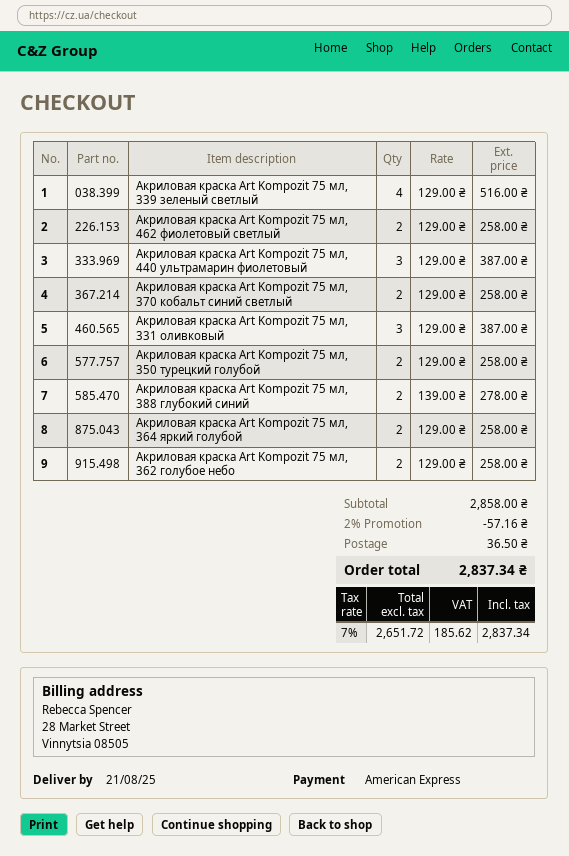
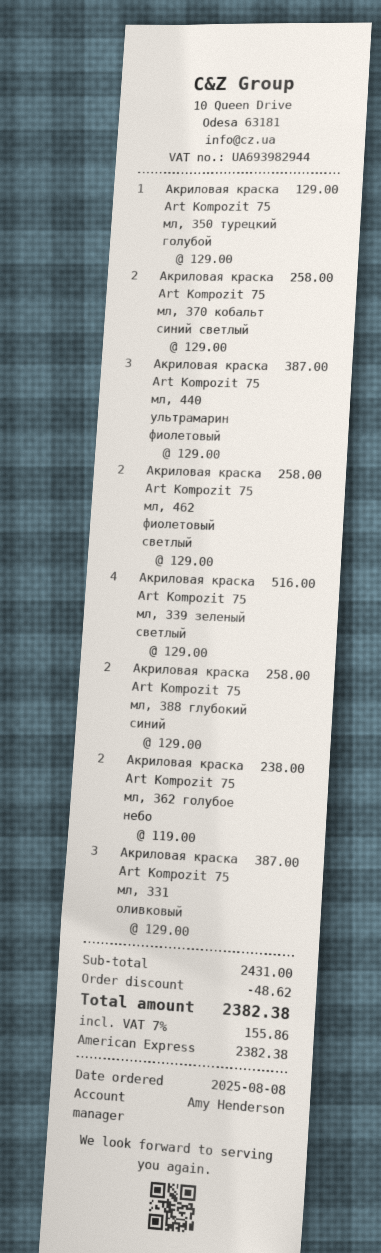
Акриловая краска Art Kompozit 75 мл, 350 турецкий голубой: 2 x 129.00 = 258.00 -> 1 x 129.00 = 129.00
Акриловая краска Art Kompozit 75 мл, 388 глубокий синий: 2 x 139.00 = 278.00 -> 2 x 129.00 = 258.00
Акриловая краска Art Kompozit 75 мл, 364 яркий голубой: 2 x 129.00 = 258.00 -> none
Акриловая краска Art Kompozit 75 мл, 362 голубое небо: 2 x 129.00 = 258.00 -> 2 x 119.00 = 238.00
subtotal: 2858.00 -> 2431.00
discount: 57.16 -> 48.62
shipping: 36.50 -> none
tax: 7% = 185.62 -> 7% = 155.86
total: 2837.34 -> 2382.38

